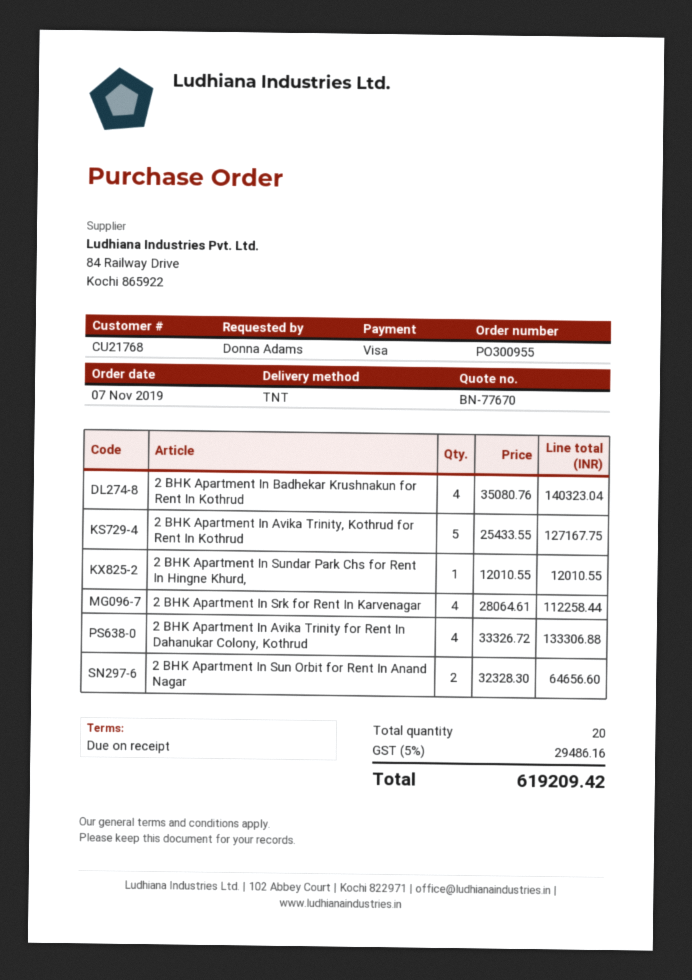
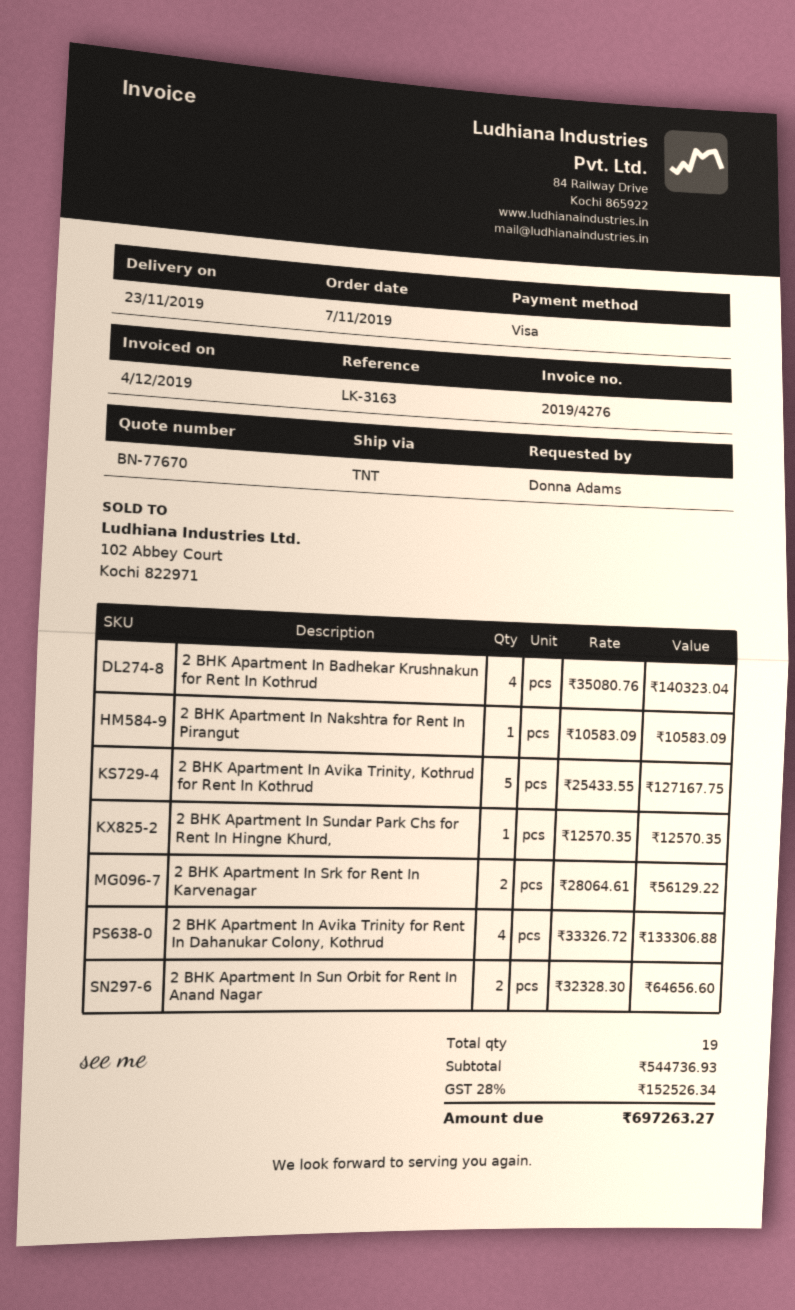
2 BHK Apartment In Sundar Park Chs for Rent In Hingne Khurd,: 1 x 12010.55 = 12010.55 -> 1 x 12570.35 = 12570.35
2 BHK Apartment In Srk for Rent In Karvenagar: 4 x 28064.61 = 112258.44 -> 2 x 28064.61 = 56129.22
2 BHK Apartment In Nakshtra for Rent In Pirangut: none -> 1 x 10583.09 = 10583.09
total quantity: 20 -> 19
tax: 5% = 29486.16 -> 28% = 152526.34
total: 619209.42 -> 697263.27

